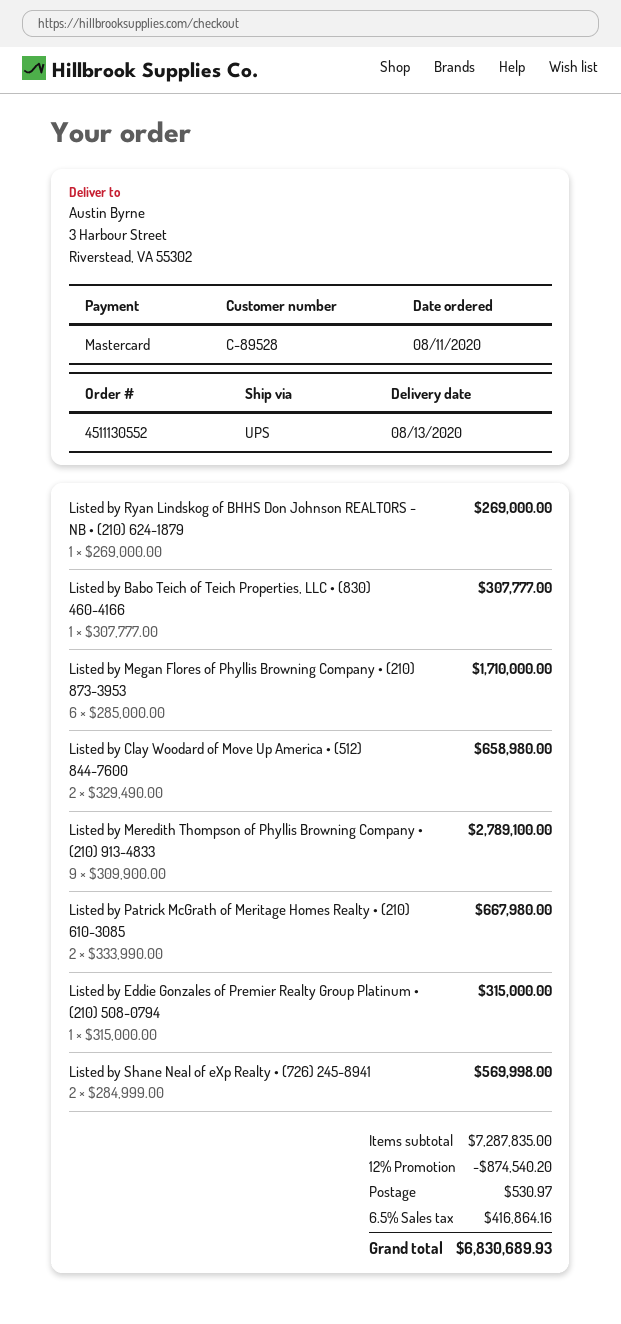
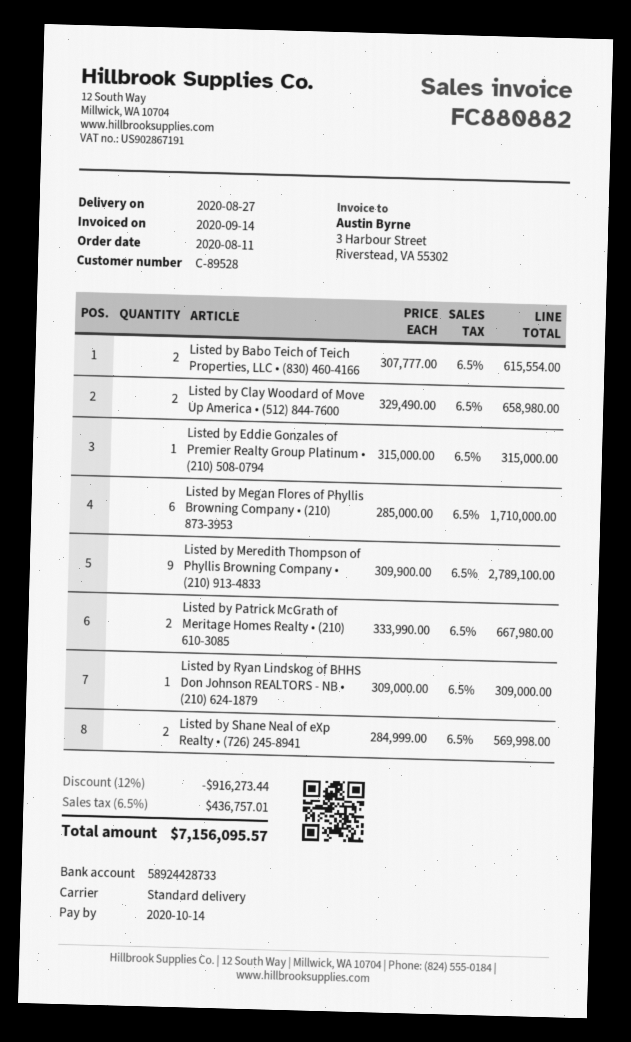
delivery date: 2020-08-13 -> 2020-08-27
shipping method: UPS -> standard
Listed by Ryan Lindskog of BHHS Don Johnson REALTORS - NB • (210) 624-1879: 1 x 269000.00 = 269000.00 -> 1 x 309000.00 = 309000.00
Listed by Babo Teich of Teich Properties, LLC • (830) 460-4166: 1 x 307777.00 = 307777.00 -> 2 x 307777.00 = 615554.00
discount: 12% = 874540.20 -> 12% = 916273.44
shipping: 530.97 -> none
tax: 6.5% = 416864.16 -> 6.5% = 436757.01
total: 6830689.93 -> 7156095.57

